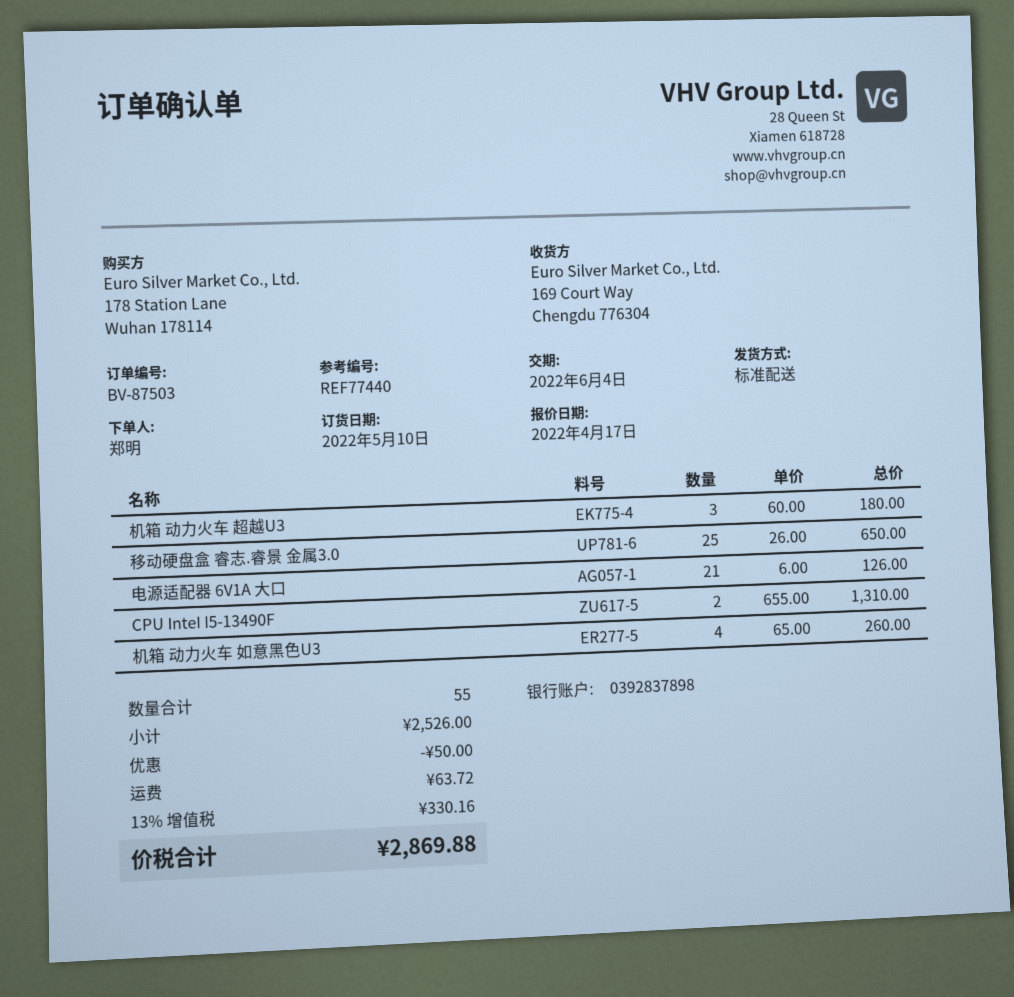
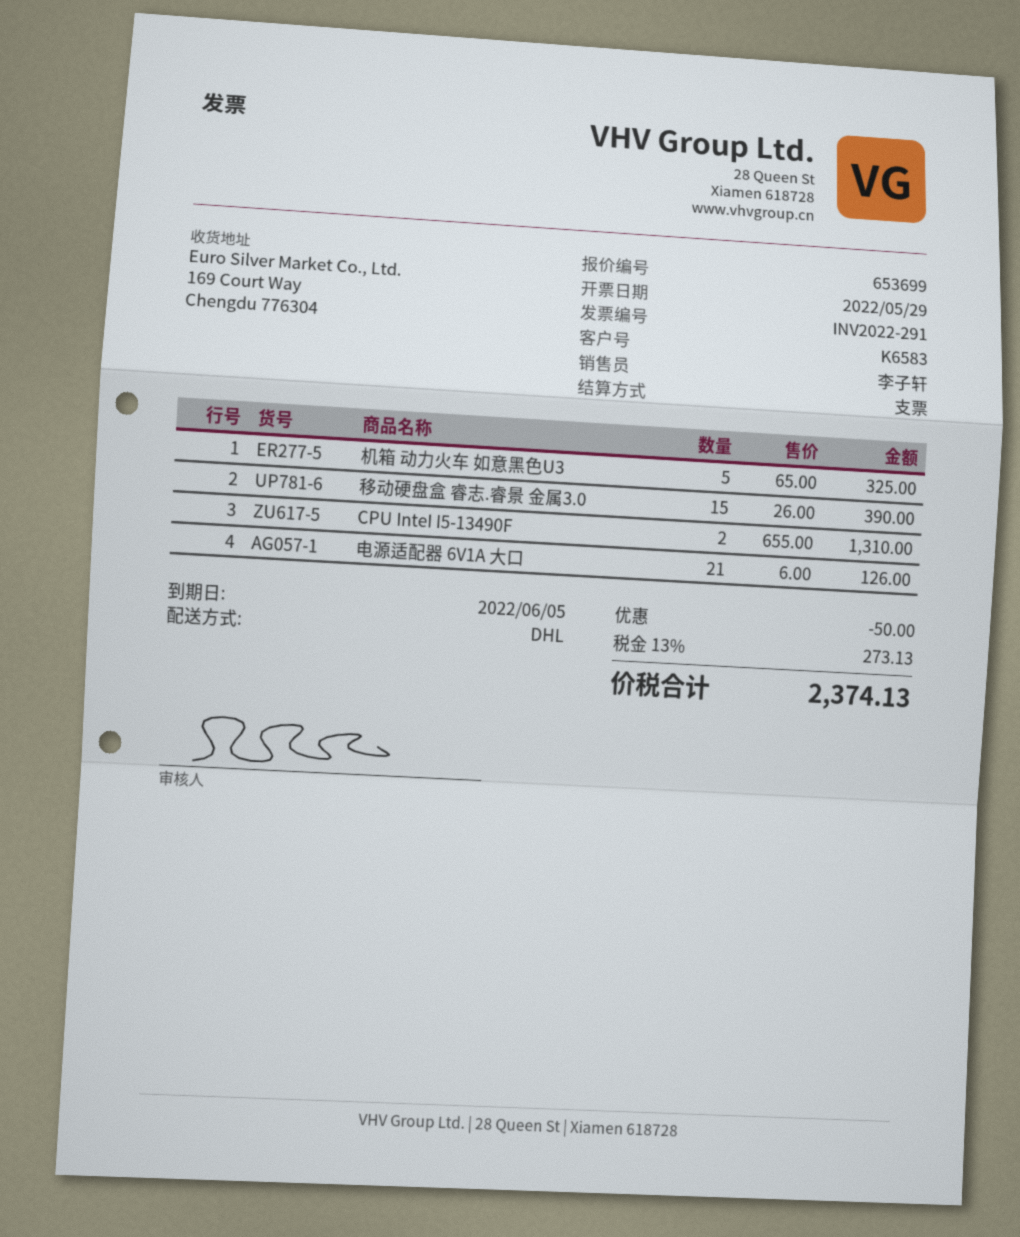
shipping method: standard -> DHL
机箱 动力火车 超越U3: 3 x 60.00 = 180.00 -> none
移动硬盘盒 睿志.睿景 金属3.0: 25 x 26.00 = 650.00 -> 15 x 26.00 = 390.00
机箱 动力火车 如意黑色U3: 4 x 65.00 = 260.00 -> 5 x 65.00 = 325.00
shipping: 63.72 -> none
tax: 13% = 330.16 -> 13% = 273.13
total: 2869.88 -> 2374.13

